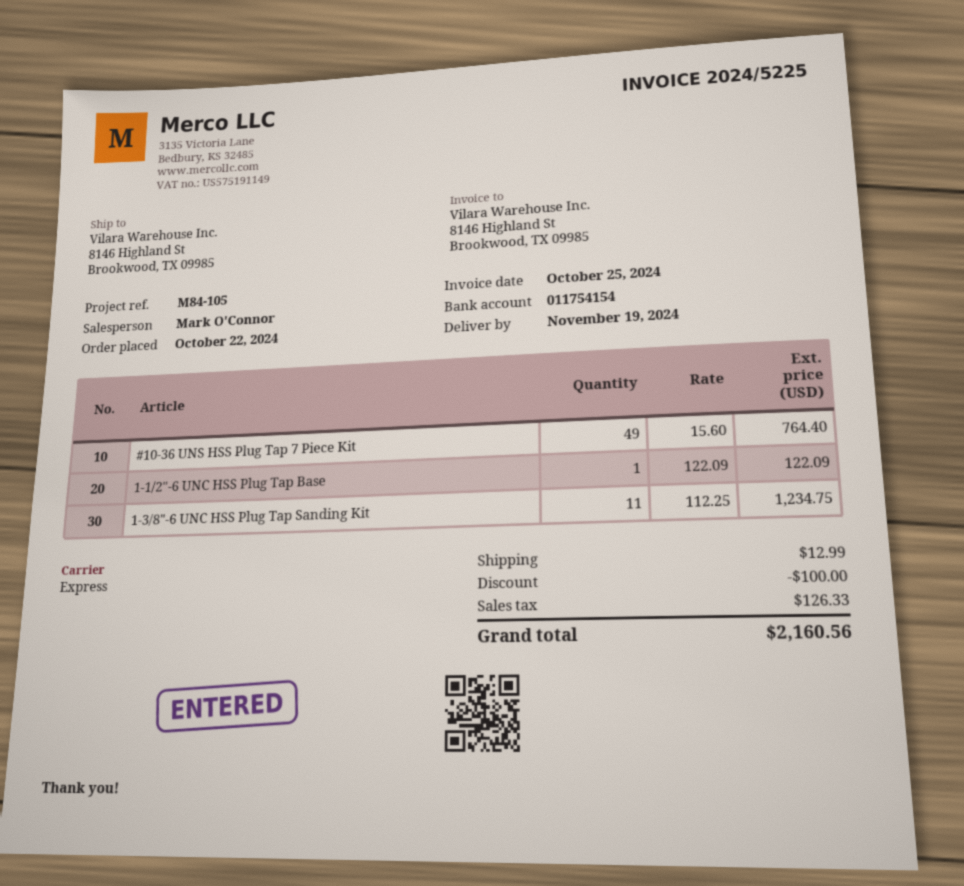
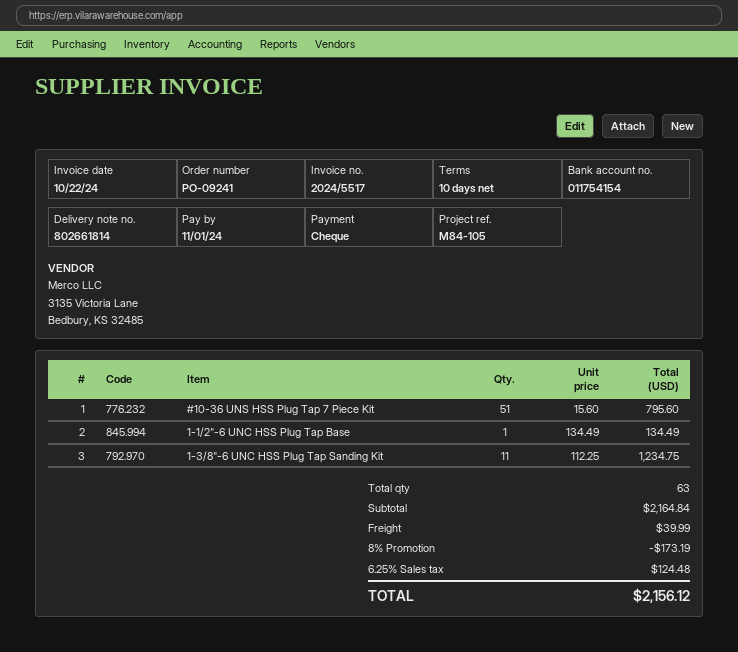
invoice number: 2024/5225 -> 2024/5517
invoice date: 2024-10-25 -> 2024-10-22
#10-36 UNS HSS Plug Tap 7 Piece Kit: 49 x 15.60 = 764.40 -> 51 x 15.60 = 795.60
1-1/2"-6 UNC HSS Plug Tap Base: 1 x 122.09 = 122.09 -> 1 x 134.49 = 134.49
discount: 100.00 -> 173.19
shipping: 12.99 -> 39.99
tax: 126.33 -> 124.48
total: 2160.56 -> 2156.12

